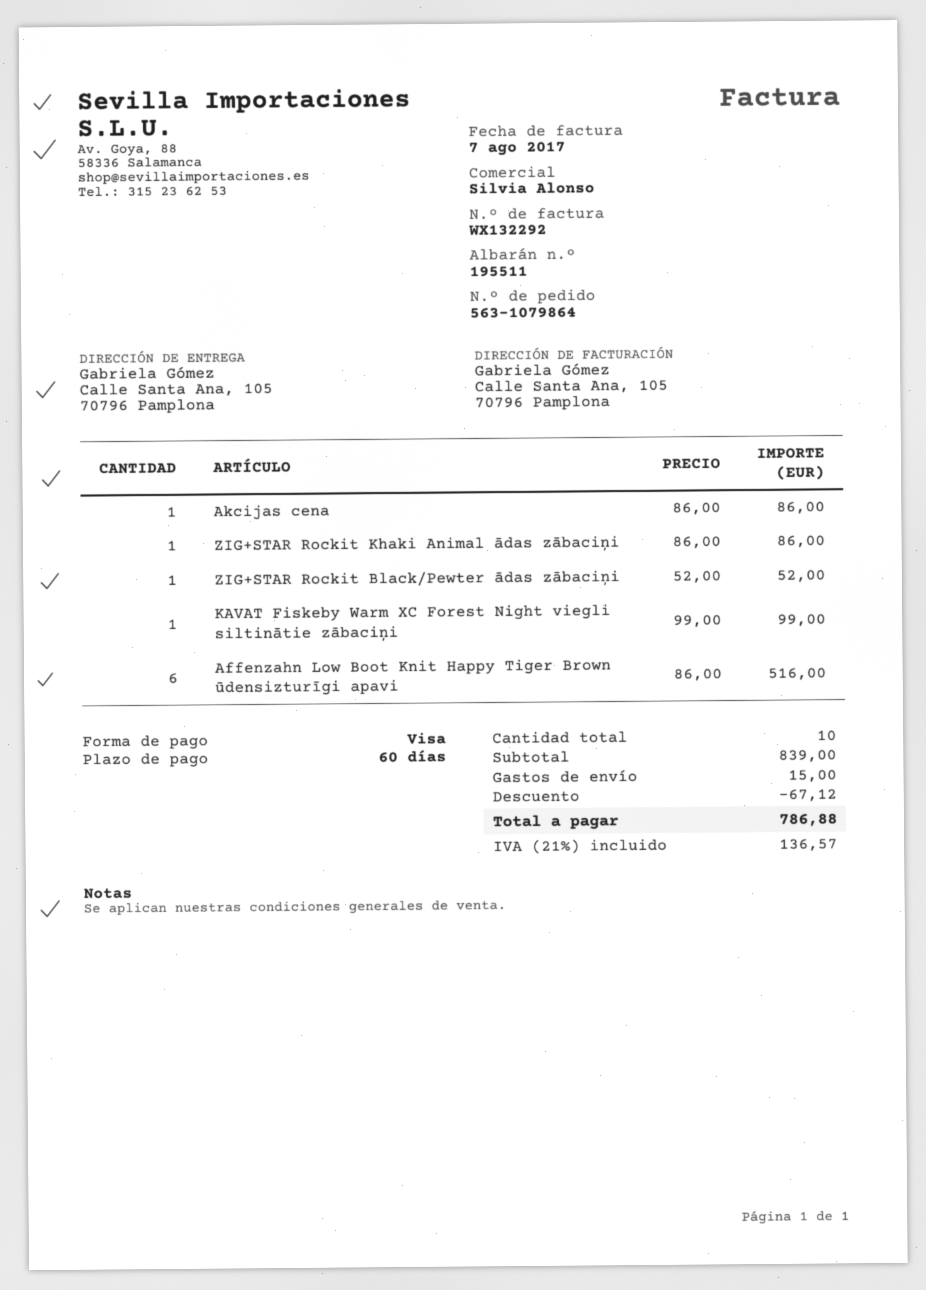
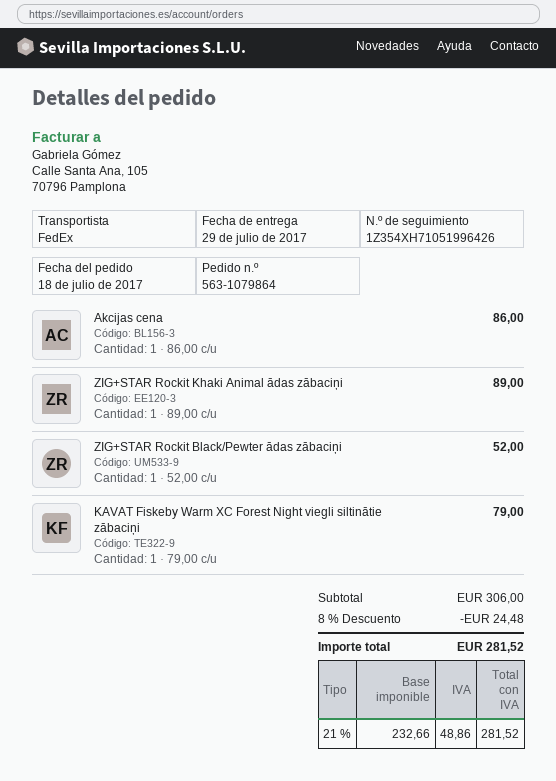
ZIG+STAR Rockit Khaki Animal ādas zābaciņi: 1 x 86.00 = 86.00 -> 1 x 89.00 = 89.00
KAVAT Fiskeby Warm XC Forest Night viegli siltinātie zābaciņi: 1 x 99.00 = 99.00 -> 1 x 79.00 = 79.00
Affenzahn Low Boot Knit Happy Tiger Brown ūdensizturīgi apavi: 6 x 86.00 = 516.00 -> none
subtotal: 839.00 -> 306.00
discount: 67.12 -> 24.48
shipping: 15.00 -> none
tax: 21% = 136.57 -> 21% = 48.86
total: 786.88 -> 281.52

